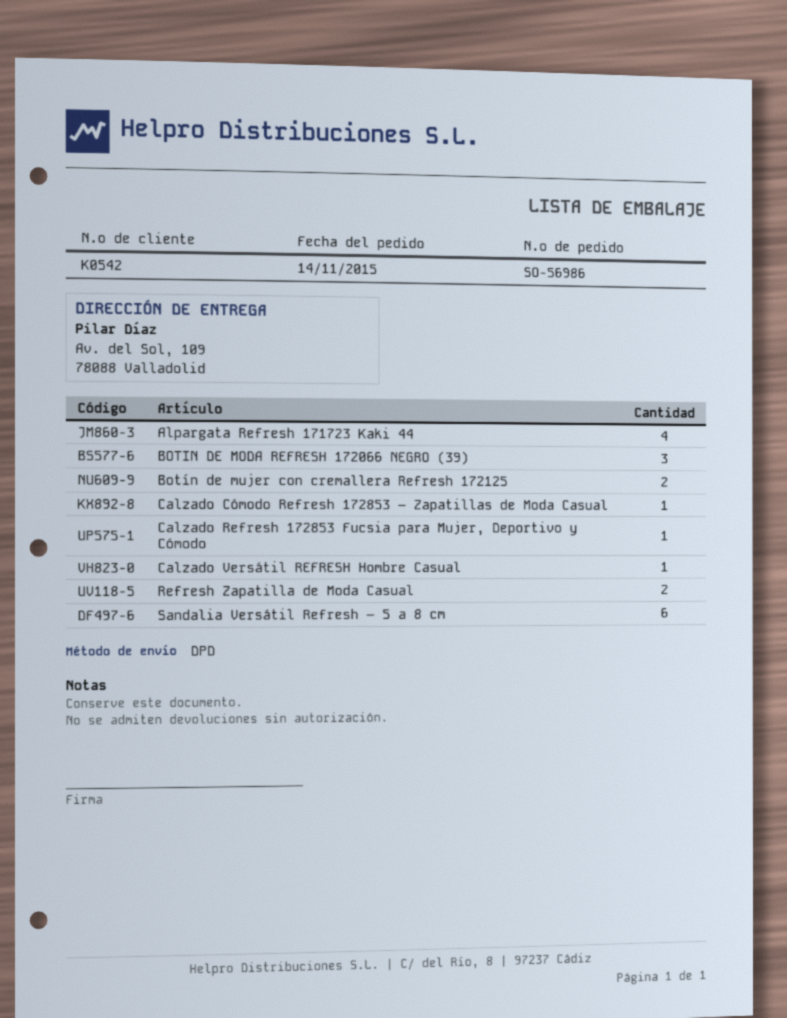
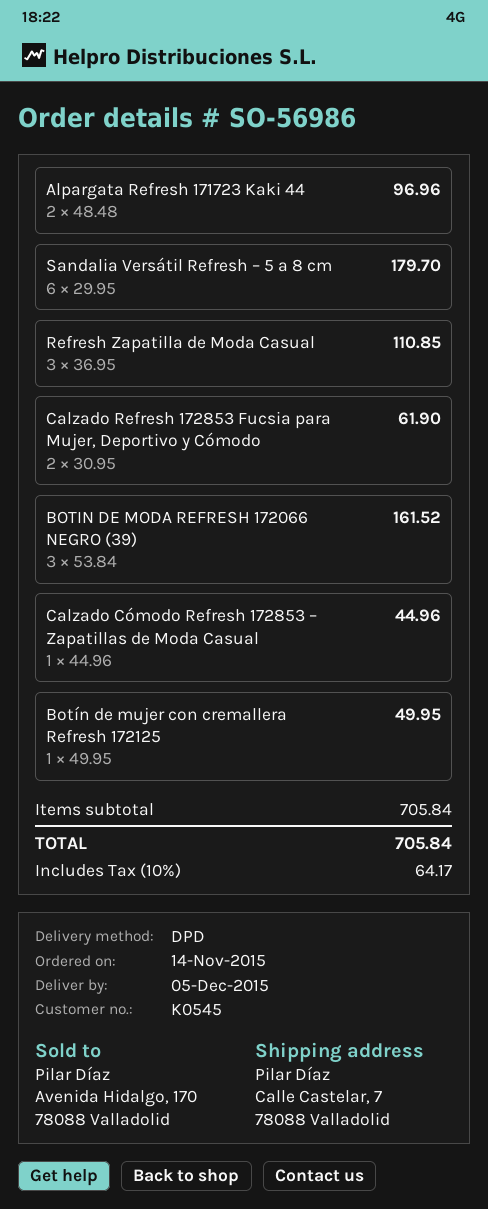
customer number: K0542 -> K0545
ship to: Av. del Sol, 109, 78088 Valladolid -> Calle Castelar, 7, 78088 Valladolid
Alpargata Refresh 171723 Kaki 44: 4 -> 2
Botín de mujer con cremallera Refresh 172125: 2 -> 1
Calzado Refresh 172853 Fucsia para Mujer, Deportivo y Cómodo: 1 -> 2
Calzado Versátil REFRESH Hombre Casual: 1 -> none
Refresh Zapatilla de Moda Casual: 2 -> 3

